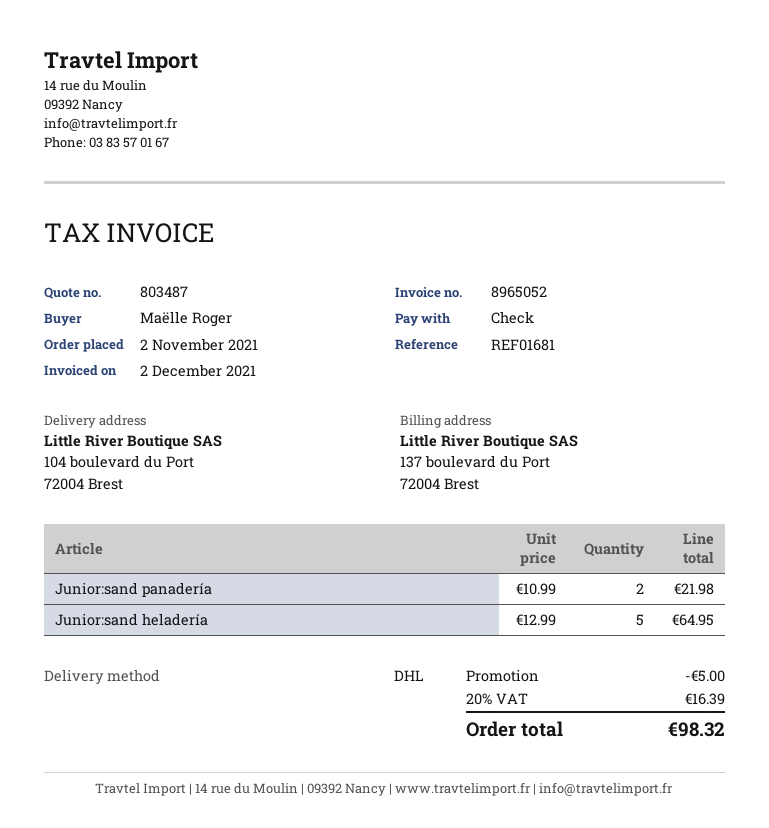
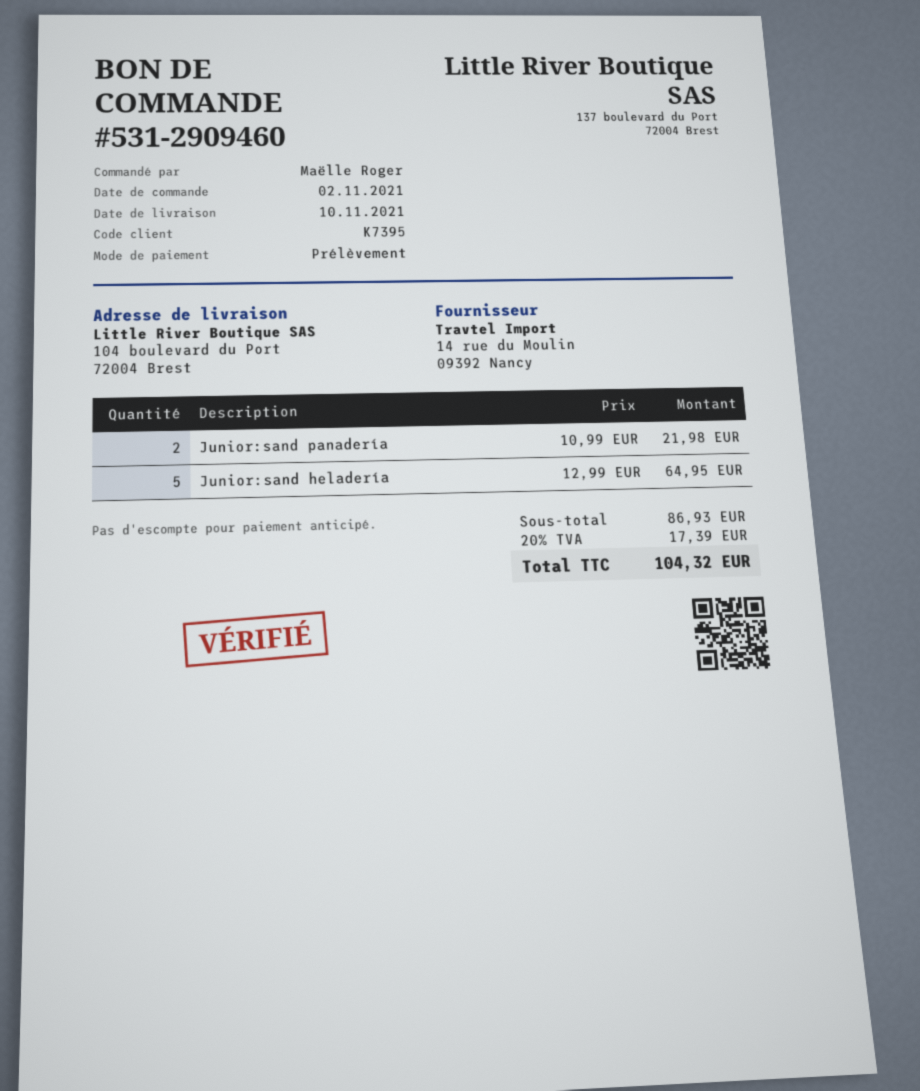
payment method: cheque -> direct debit
discount: 5.00 -> none
tax: 20% = 16.39 -> 20% = 17.39
total: 98.32 -> 104.32

